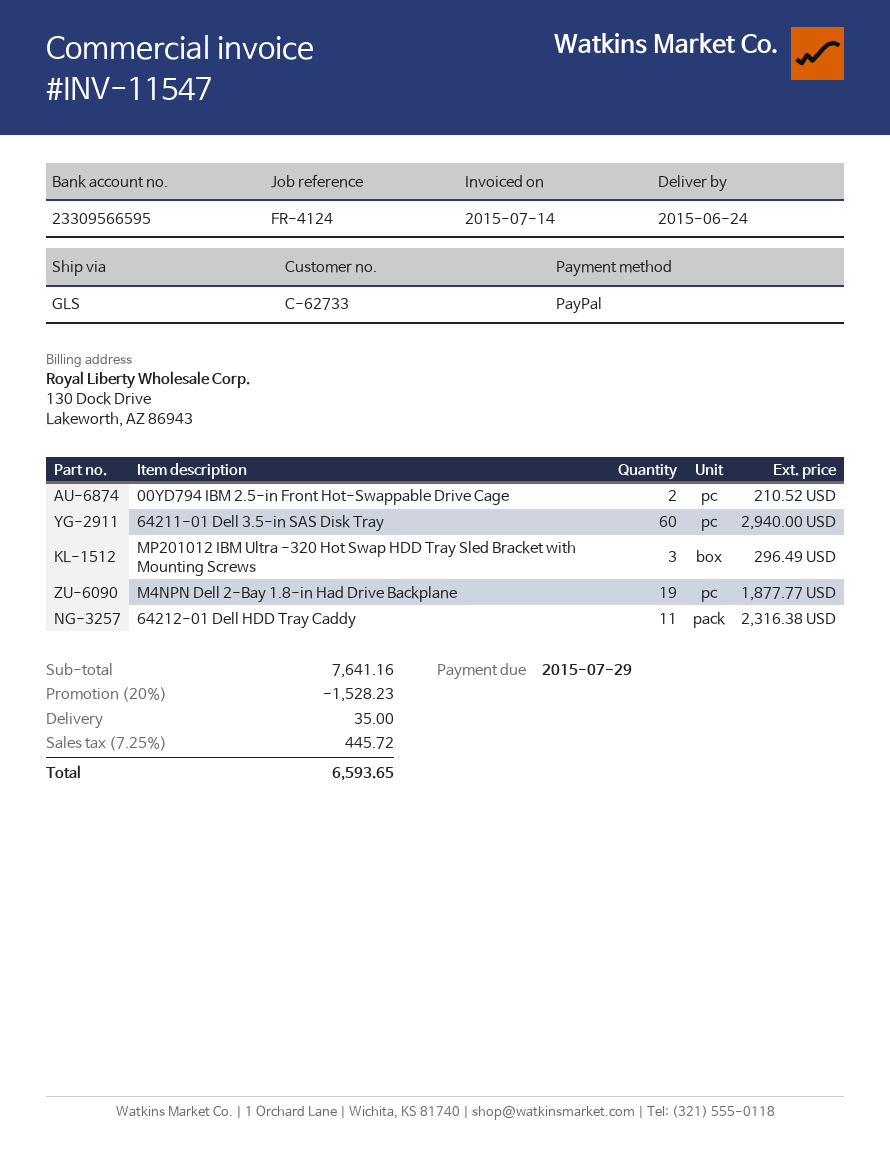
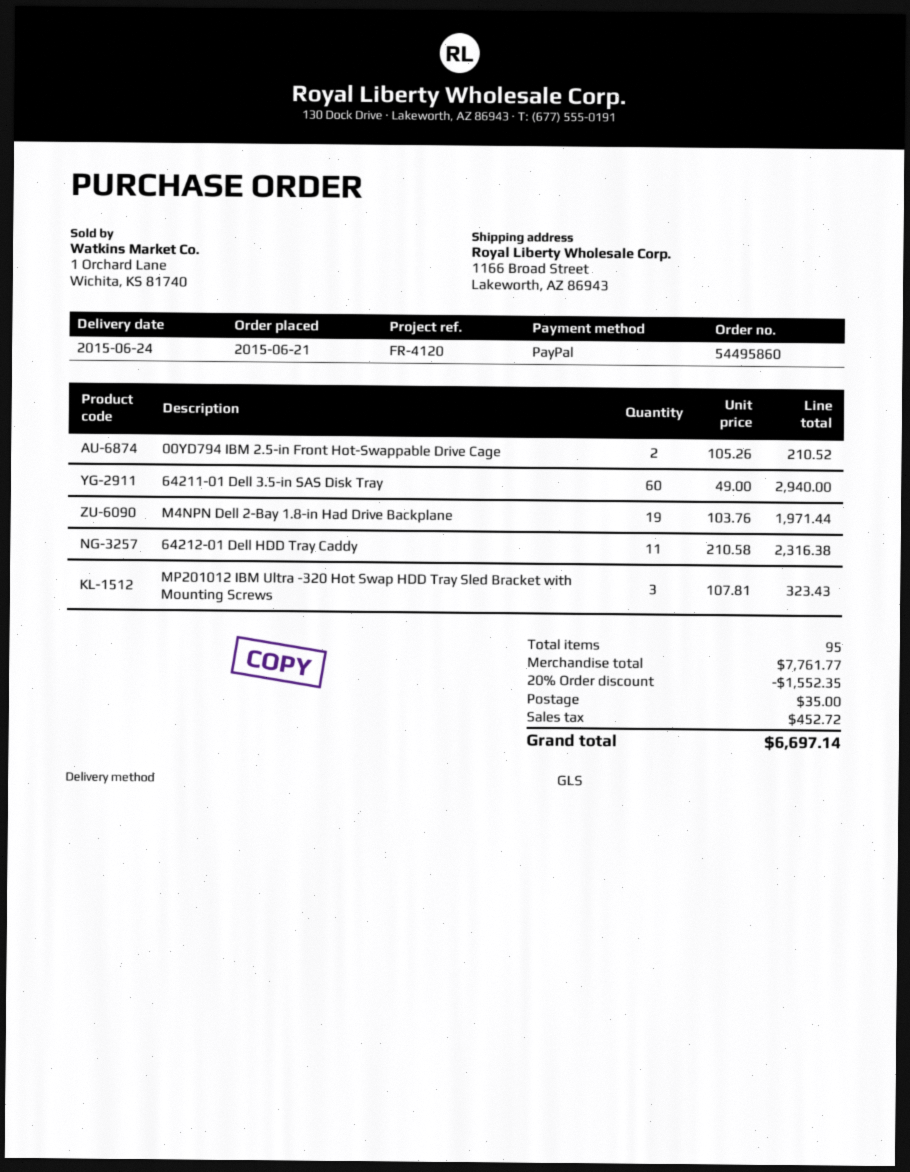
reference: FR-4124 -> FR-4120
MP201012 IBM Ultra -320 Hot Swap HDD Tray Sled Bracket with Mounting Screws: 3 for 296.49 -> 3 for 323.43
M4NPN Dell 2-Bay 1.8-in Had Drive Backplane: 19 for 1877.77 -> 19 for 1971.44
subtotal: 7641.16 -> 7761.77
discount: 20% = 1528.23 -> 20% = 1552.35
tax: 445.72 -> 452.72
total: 6593.65 -> 6697.14

